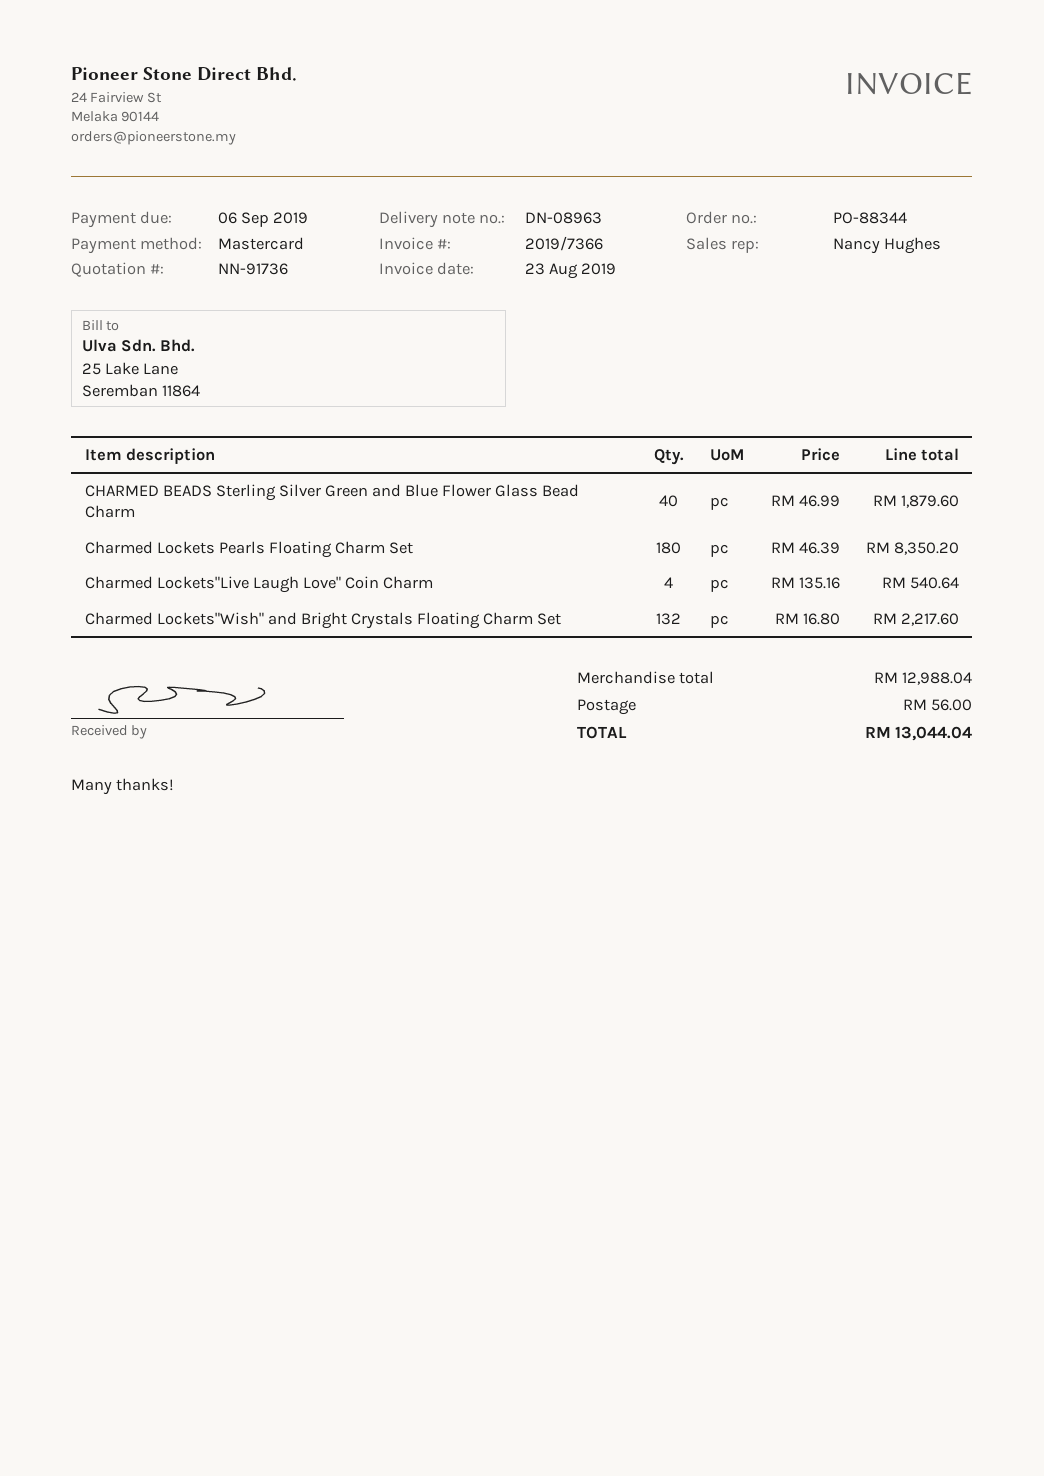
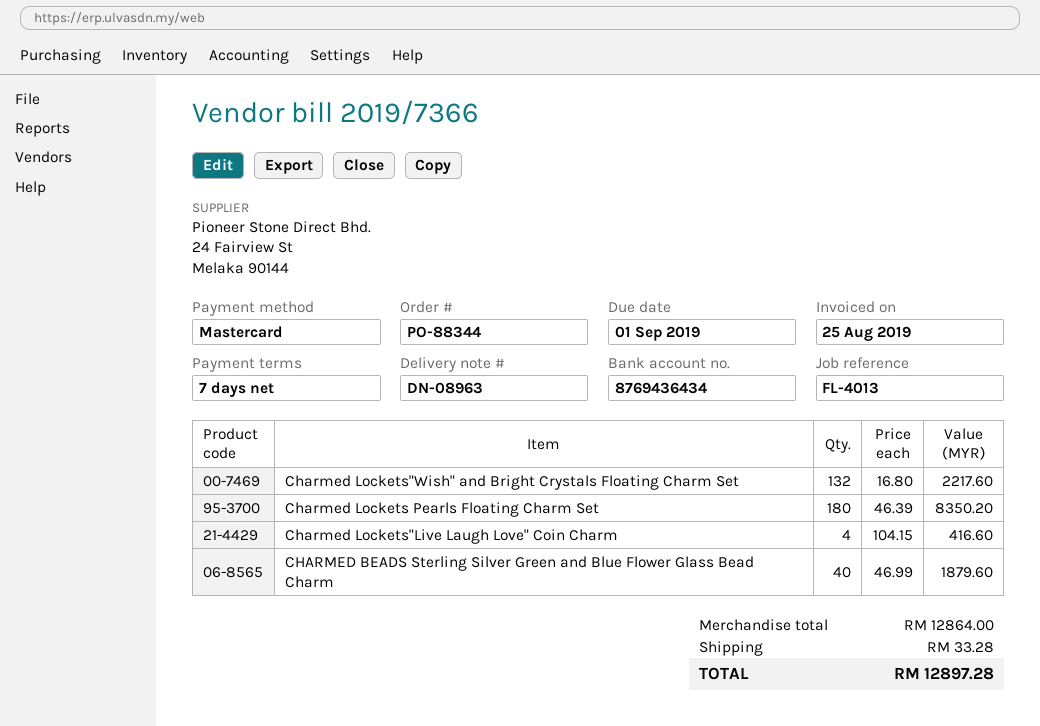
invoice date: 2019-08-23 -> 2019-08-25
due date: 2019-09-06 -> 2019-09-01
Charmed Lockets"Live Laugh Love" Coin Charm: 4 x 135.16 = 540.64 -> 4 x 104.15 = 416.60
subtotal: 12988.04 -> 12864.00
shipping: 56.00 -> 33.28
total: 13044.04 -> 12897.28

